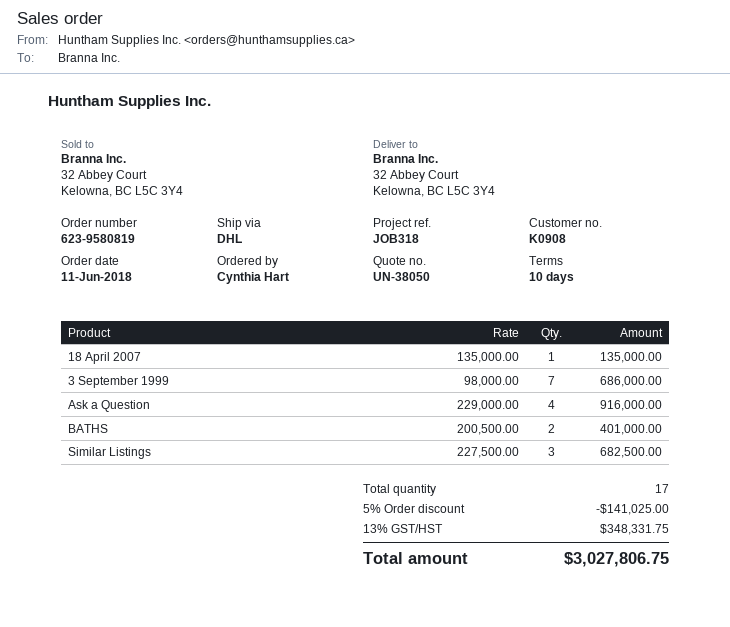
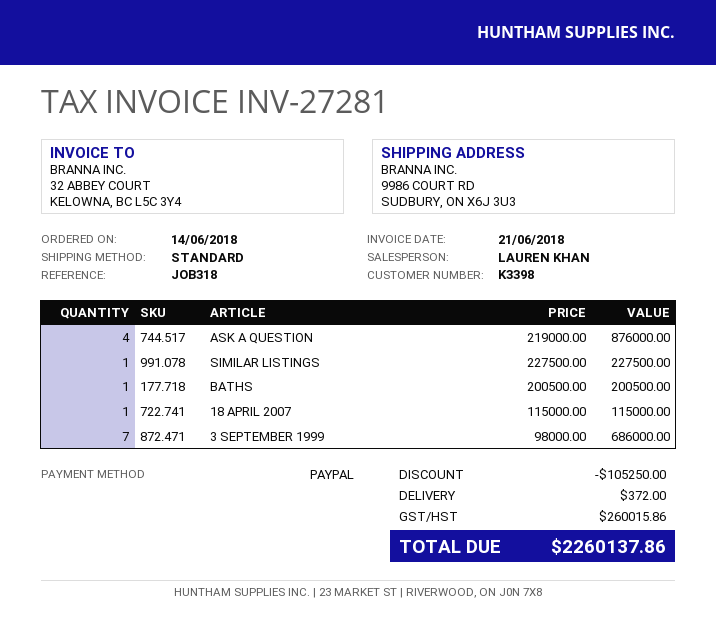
order date: 2018-06-11 -> 2018-06-14
customer number: K0908 -> K3398
shipping method: DHL -> standard
ship to: 32 Abbey Court, Kelowna, BC L5C 3Y4 -> 9986 COURT RD, SUDBURY, ON X6J 3U3
18 April 2007: 1 x 135000.00 = 135000.00 -> 1 x 115000.00 = 115000.00
Ask a Question: 4 x 229000.00 = 916000.00 -> 4 x 219000.00 = 876000.00
BATHS: 2 x 200500.00 = 401000.00 -> 1 x 200500.00 = 200500.00
Similar Listings: 3 x 227500.00 = 682500.00 -> 1 x 227500.00 = 227500.00
discount: 141025.00 -> 105250.00
shipping: none -> 372.00
tax: 348331.75 -> 260015.86
total: 3027806.75 -> 2260137.86

